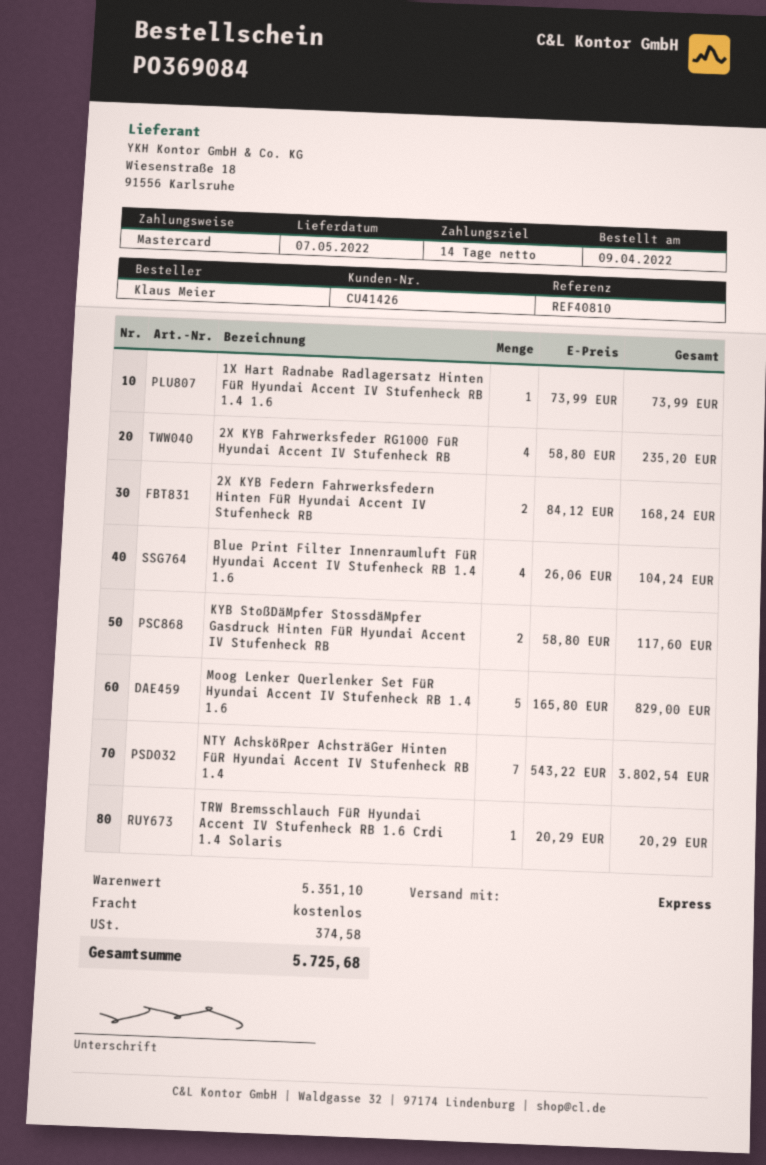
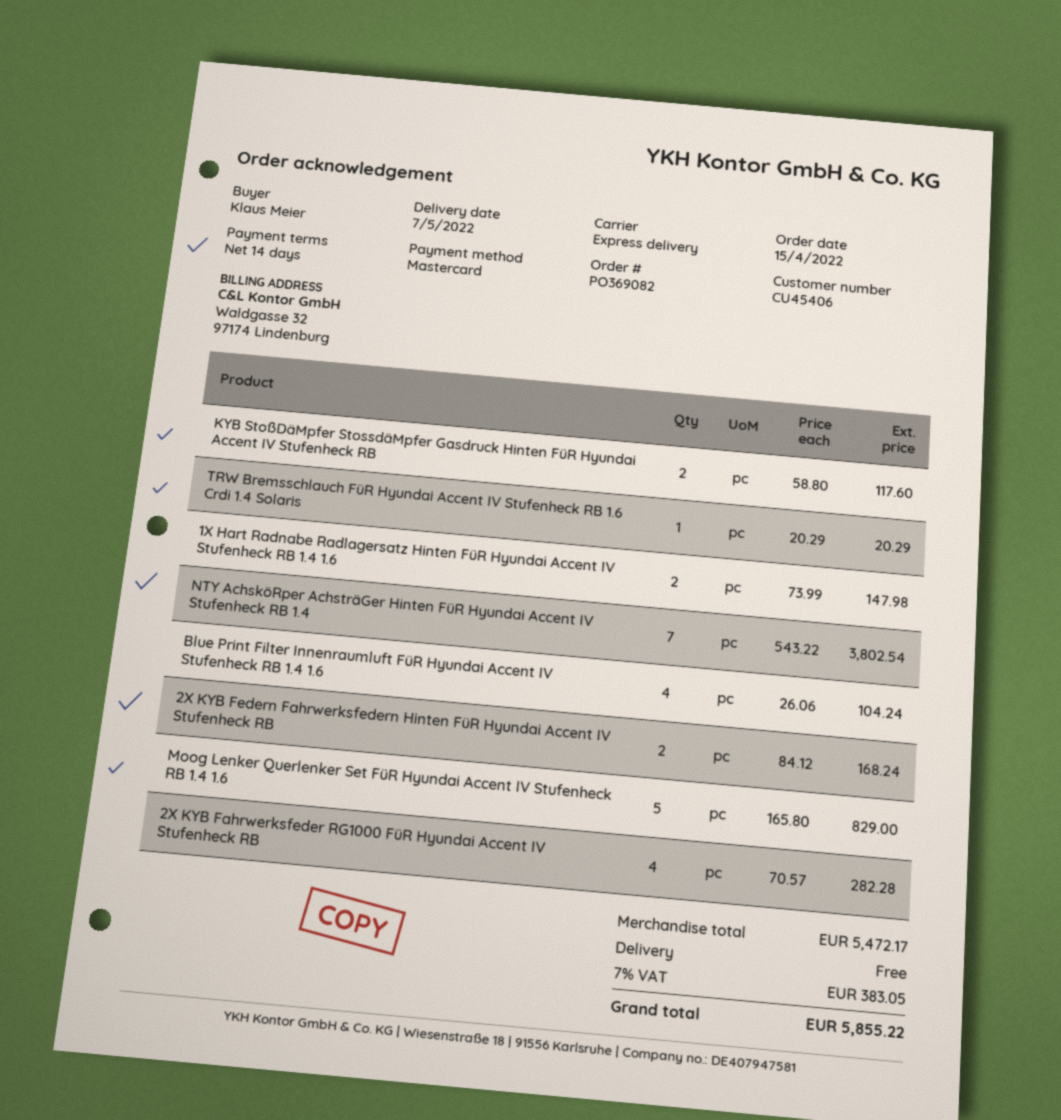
order number: PO369084 -> PO369082
order date: 2022-04-09 -> 2022-04-15
customer number: CU41426 -> CU45406
1X Hart Radnabe Radlagersatz Hinten FüR Hyundai Accent IV Stufenheck RB 1.4 1.6: 1 x 73.99 = 73.99 -> 2 x 73.99 = 147.98
2X KYB Fahrwerksfeder RG1000 FüR Hyundai Accent IV Stufenheck RB: 4 x 58.80 = 235.20 -> 4 x 70.57 = 282.28
subtotal: 5351.10 -> 5472.17
tax: 374.58 -> 383.05
total: 5725.68 -> 5855.22

